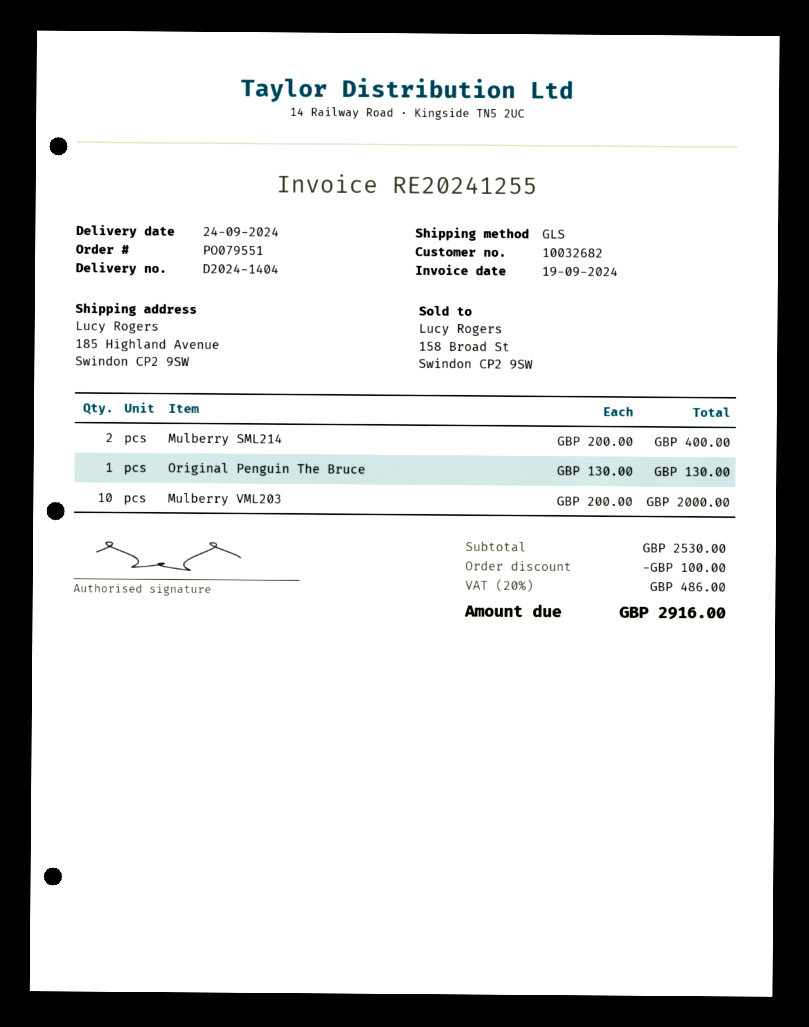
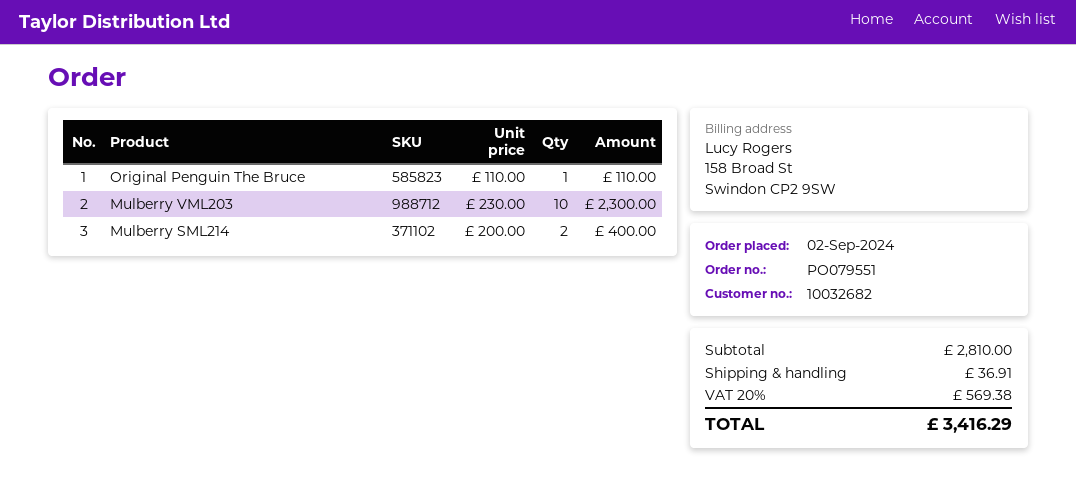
Original Penguin The Bruce: 1 x 130.00 = 130.00 -> 1 x 110.00 = 110.00
Mulberry VML203: 10 x 200.00 = 2000.00 -> 10 x 230.00 = 2300.00
subtotal: 2530.00 -> 2810.00
discount: 100.00 -> none
shipping: none -> 36.91
tax: 20% = 486.00 -> 20% = 569.38
total: 2916.00 -> 3416.29

